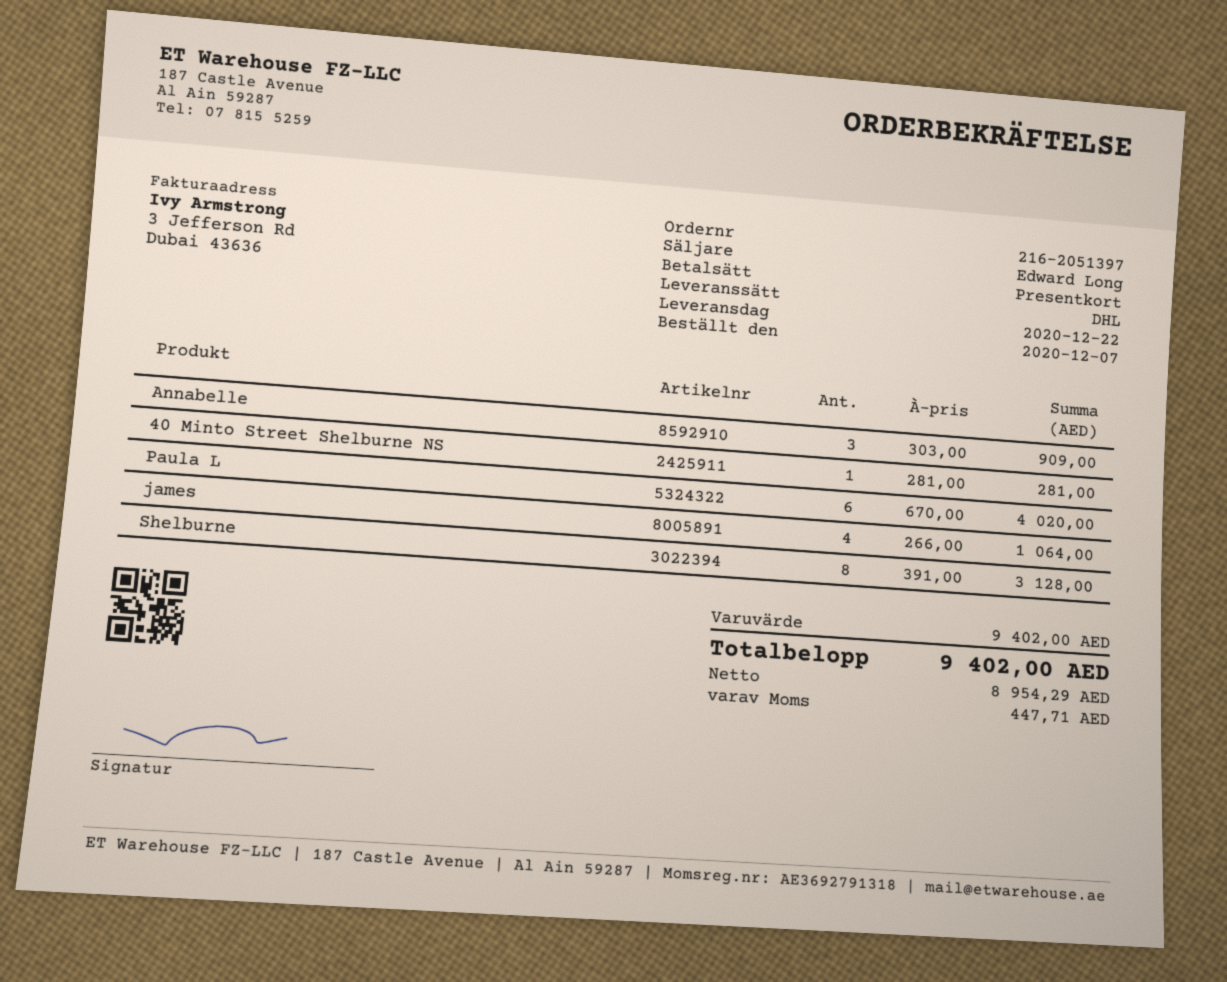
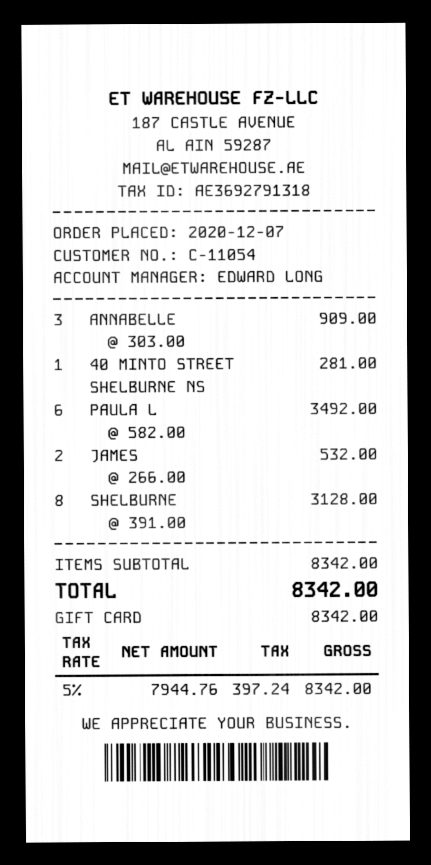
Paula L: 6 x 670.00 = 4020.00 -> 6 x 582.00 = 3492.00
james: 4 x 266.00 = 1064.00 -> 2 x 266.00 = 532.00
subtotal: 9402.00 -> 8342.00
net: 8954.29 -> 7944.76
tax: 447.71 -> 397.24
total: 9402.00 -> 8342.00

